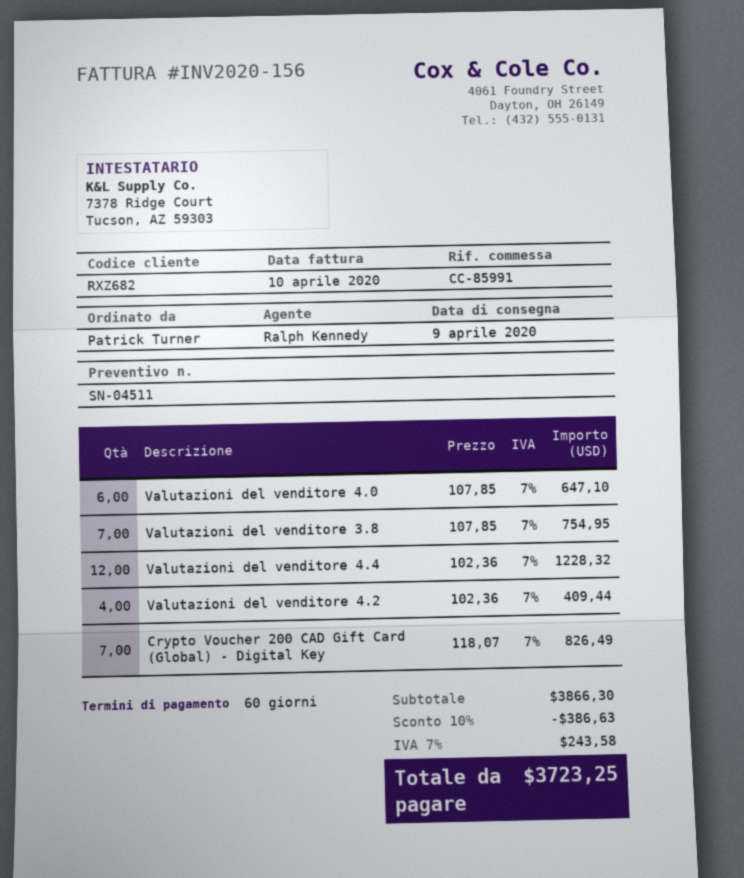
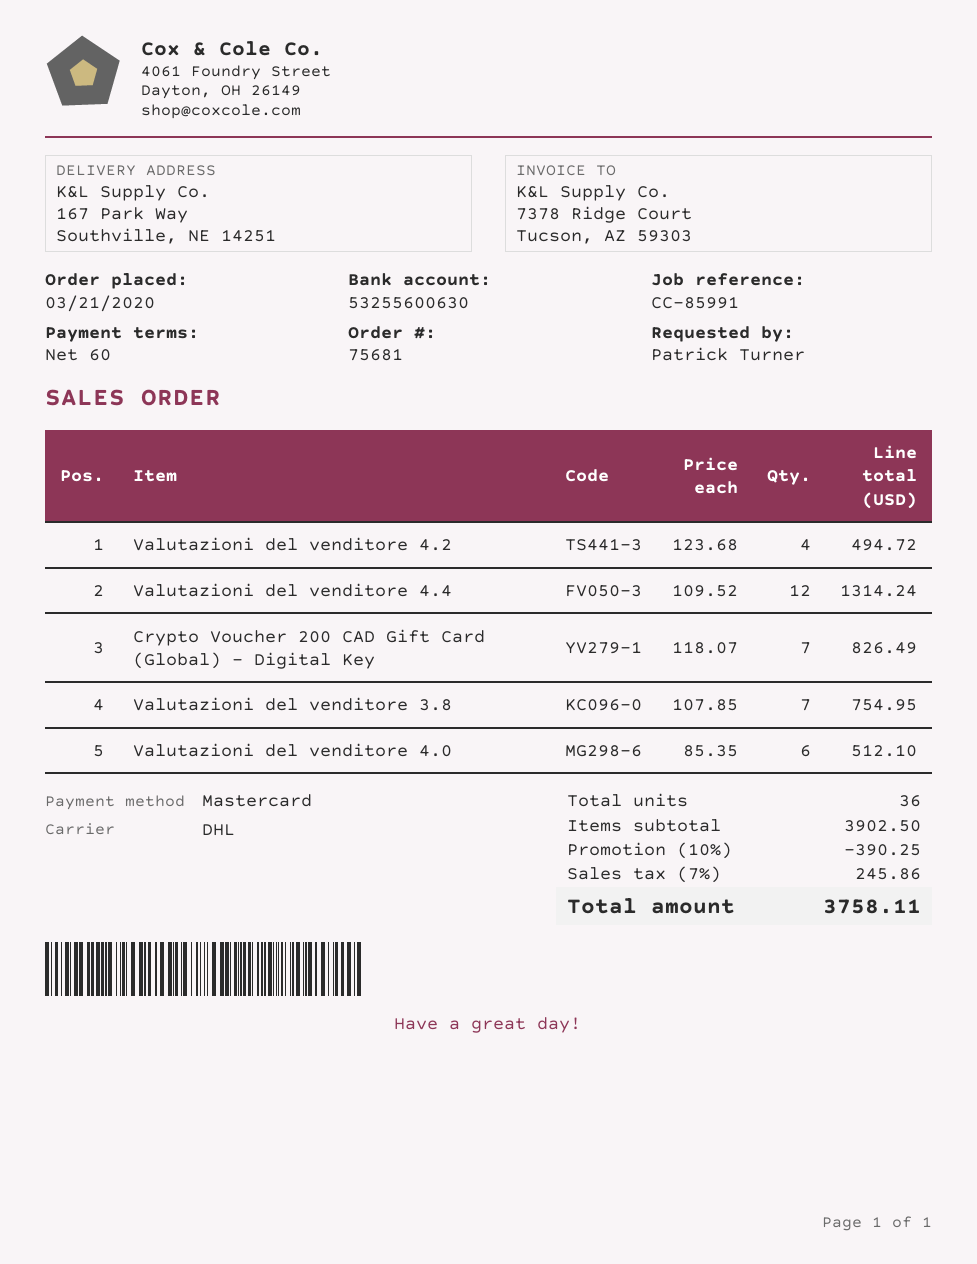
Valutazioni del venditore 4.0: 6 x 107.85 = 647.10 -> 6 x 85.35 = 512.10
Valutazioni del venditore 4.4: 12 x 102.36 = 1228.32 -> 12 x 109.52 = 1314.24
Valutazioni del venditore 4.2: 4 x 102.36 = 409.44 -> 4 x 123.68 = 494.72
subtotal: 3866.30 -> 3902.50
discount: 10% = 386.63 -> 10% = 390.25
tax: 7% = 243.58 -> 7% = 245.86
total: 3723.25 -> 3758.11

